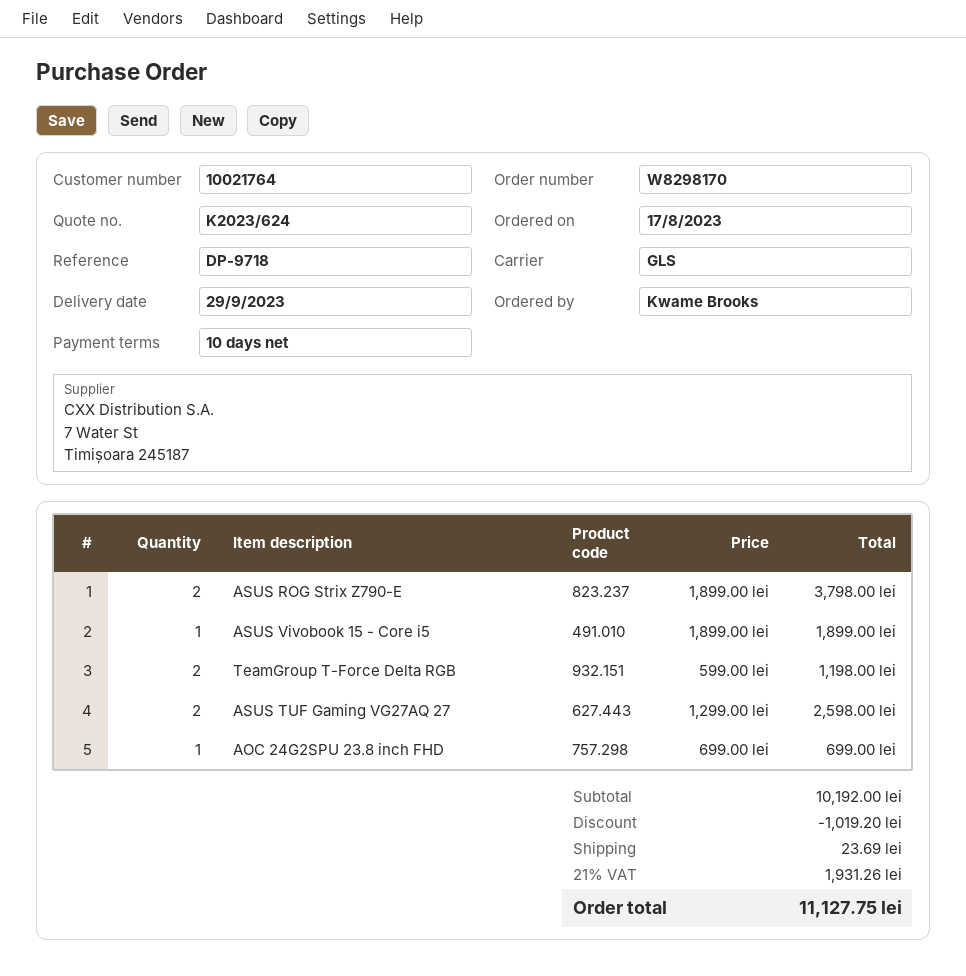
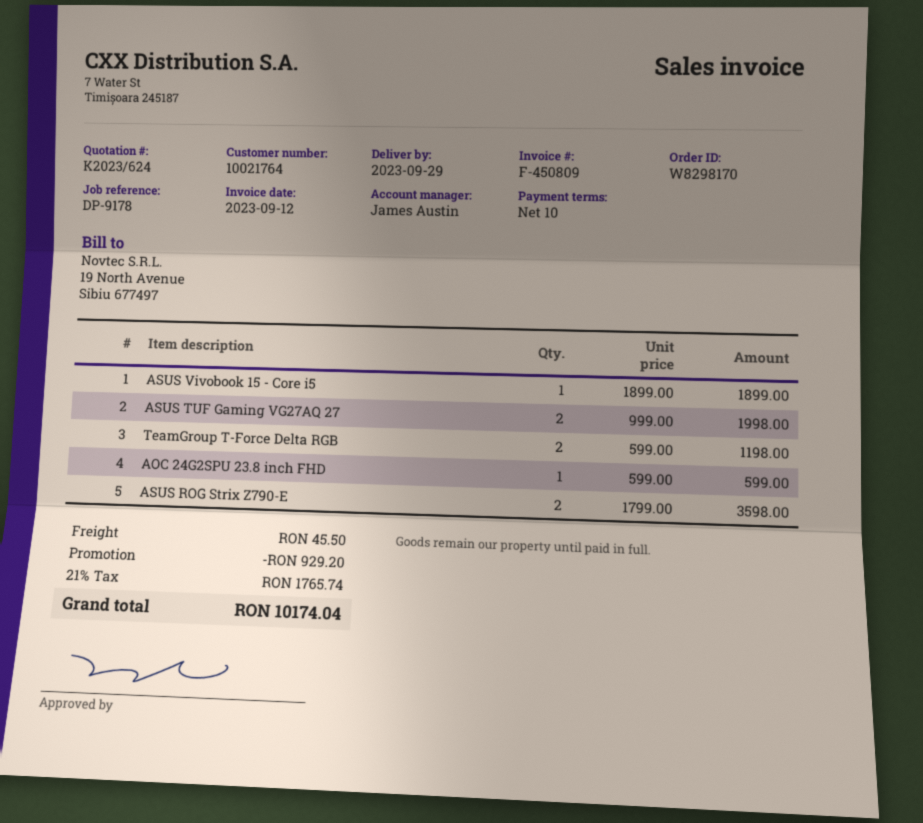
reference: DP-9718 -> DP-9178
ASUS ROG Strix Z790-E: 2 x 1899.00 = 3798.00 -> 2 x 1799.00 = 3598.00
ASUS TUF Gaming VG27AQ 27: 2 x 1299.00 = 2598.00 -> 2 x 999.00 = 1998.00
AOC 24G2SPU 23.8 inch FHD: 1 x 699.00 = 699.00 -> 1 x 599.00 = 599.00
discount: 1019.20 -> 929.20
shipping: 23.69 -> 45.50
tax: 21% = 1931.26 -> 21% = 1765.74
total: 11127.75 -> 10174.04

